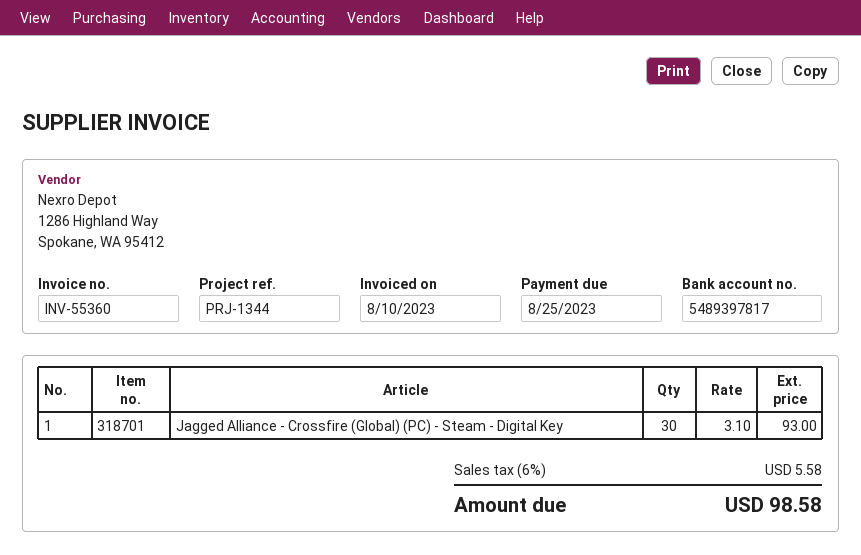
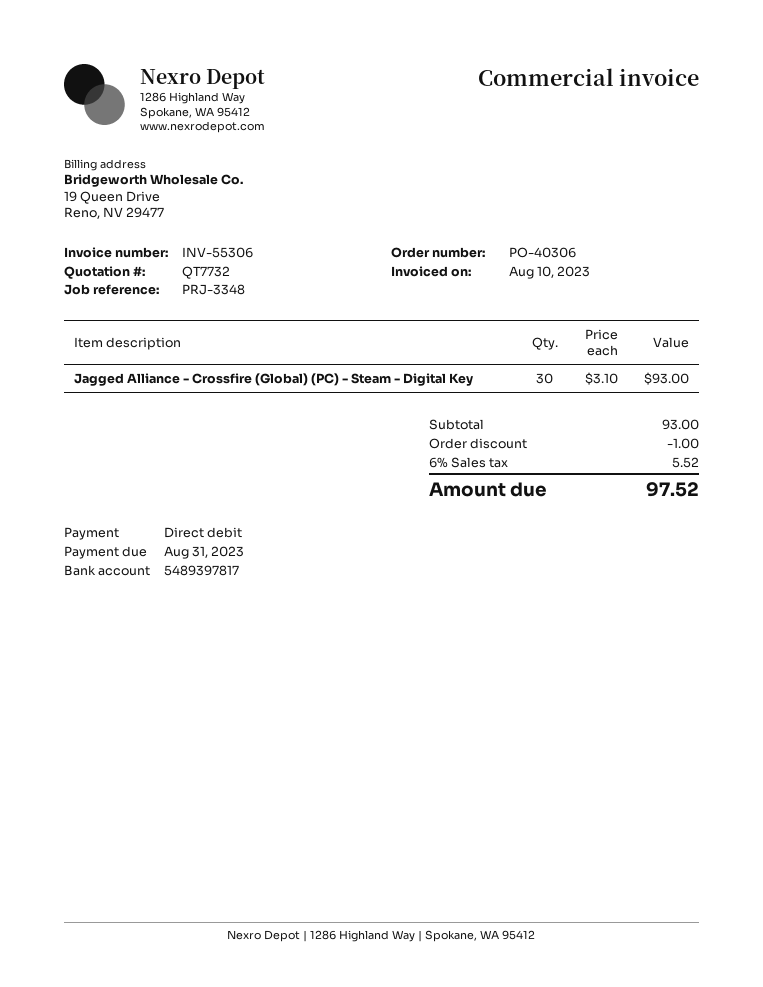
invoice number: INV-55360 -> INV-55306
due date: 2023-08-25 -> 2023-08-31
reference: PRJ-1344 -> PRJ-3348
discount: none -> 1.00
tax: 6% = 5.58 -> 6% = 5.52
total: 98.58 -> 97.52

